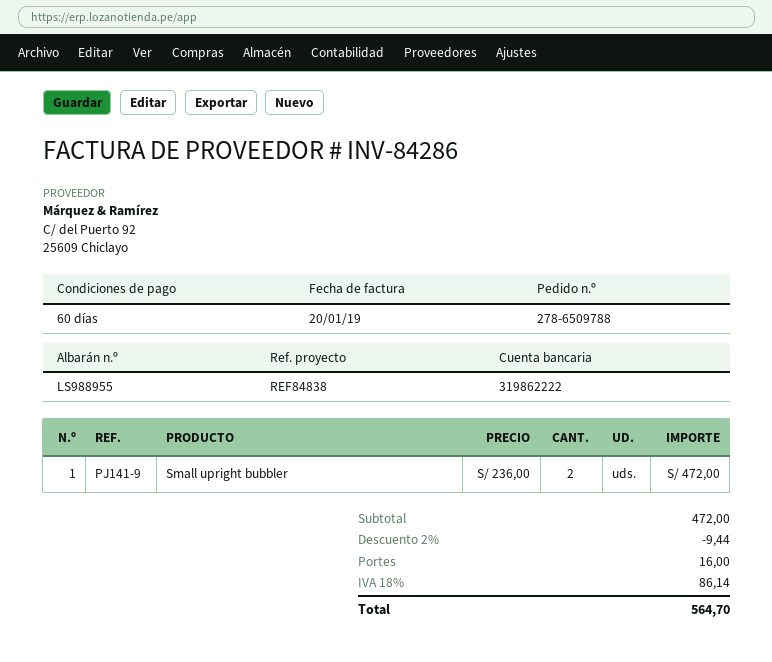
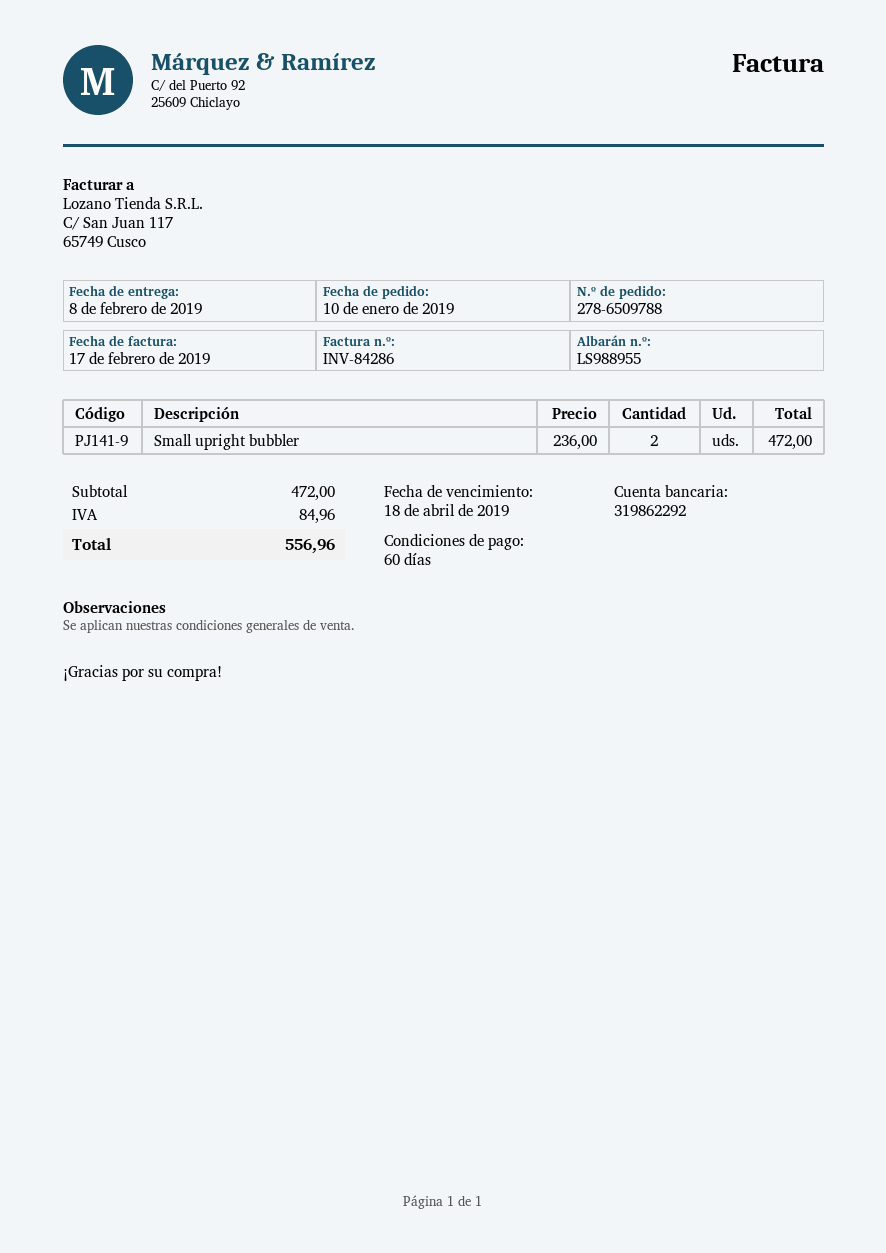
invoice date: 2019-01-20 -> 2019-02-17
bank account: 319862222 -> 319862292
discount: 2% = 9.44 -> none
shipping: 16.00 -> none
tax: 86.14 -> 84.96
total: 564.70 -> 556.96

